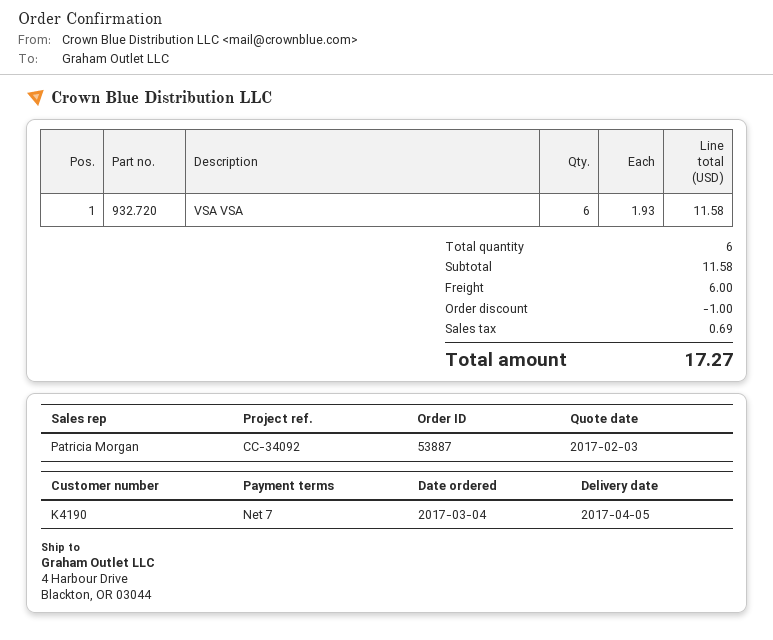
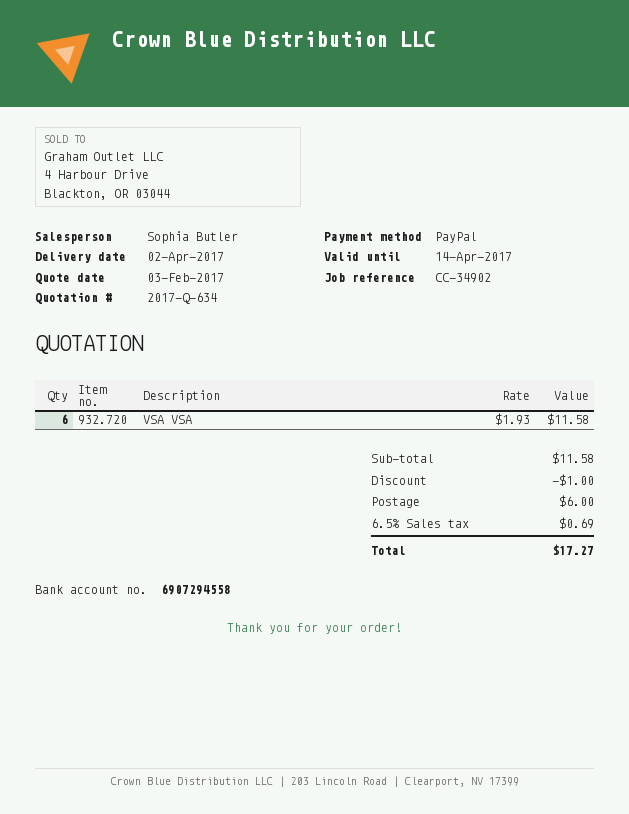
delivery date: 2017-04-05 -> 2017-04-02
reference: CC-34092 -> CC-34902
sales rep: Patricia Morgan -> Sophia Butler

